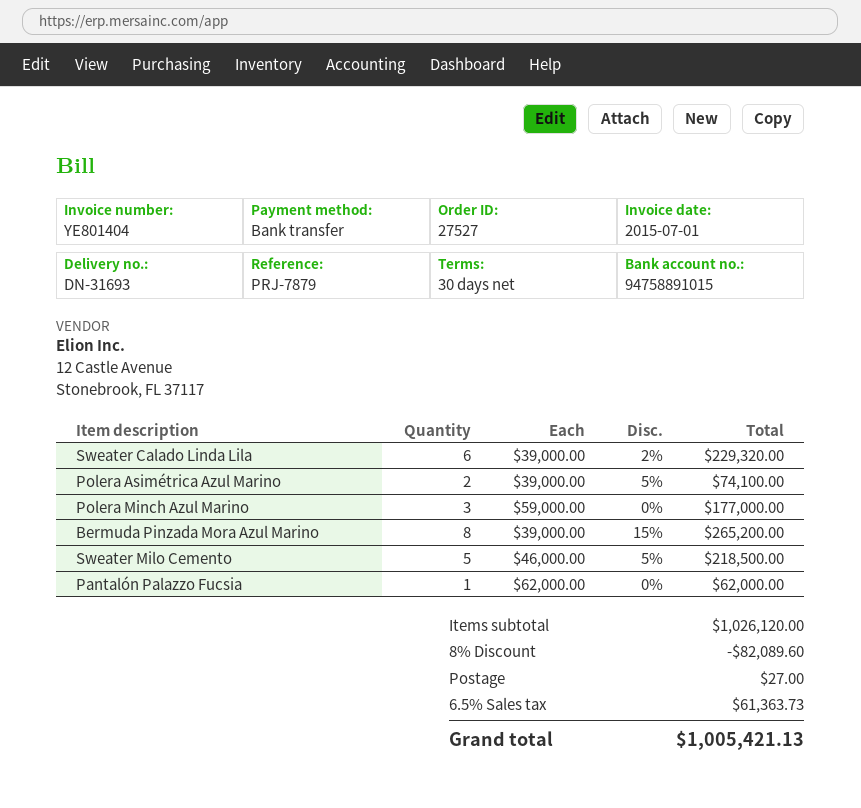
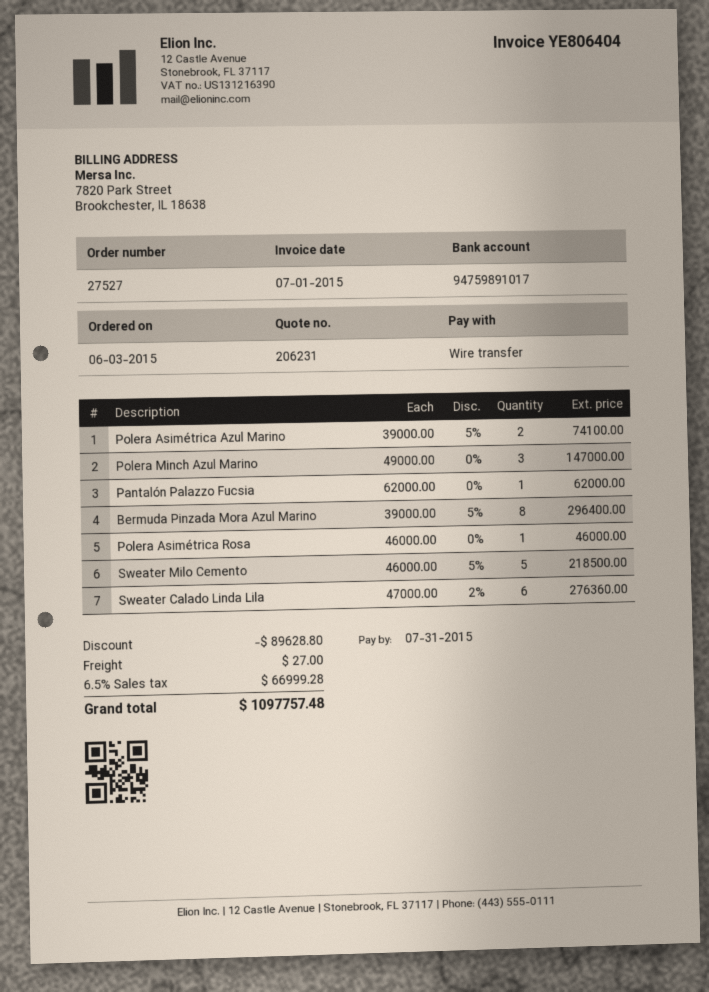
invoice number: YE801404 -> YE806404
bank account: 94758891015 -> 94759891017
Sweater Calado Linda Lila: 6 x 39000.00 - 2% = 229320.00 -> 6 x 47000.00 - 2% = 276360.00
Polera Minch Azul Marino: 3 x 59000.00 = 177000.00 -> 3 x 49000.00 = 147000.00
Bermuda Pinzada Mora Azul Marino: 8 x 39000.00 - 15% = 265200.00 -> 8 x 39000.00 - 5% = 296400.00
Polera Asimétrica Rosa: none -> 1 x 46000.00 = 46000.00
discount: 82089.60 -> 89628.80
tax: 6.5% = 61363.73 -> 6.5% = 66999.28
total: 1005421.13 -> 1097757.48

